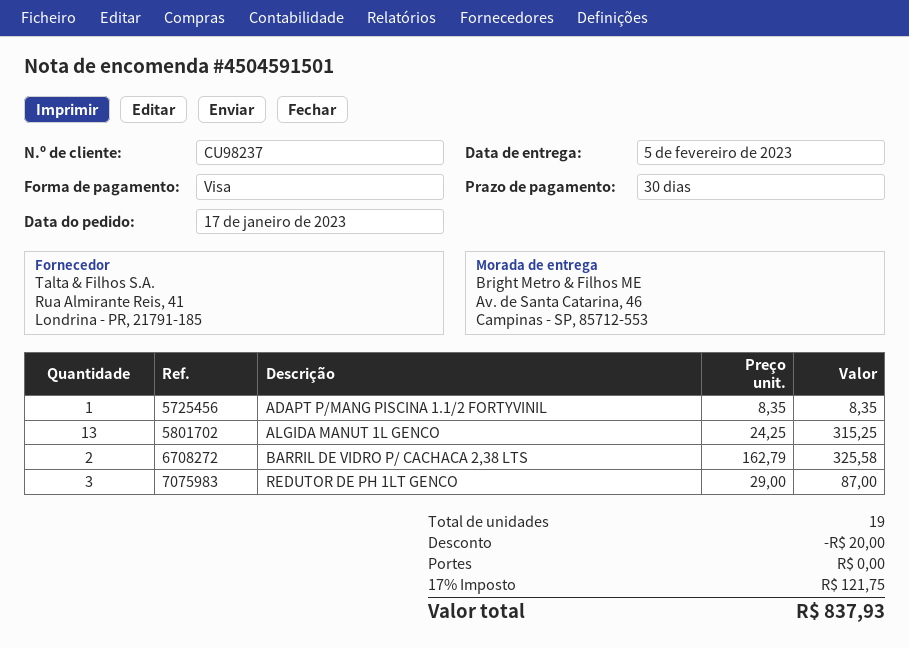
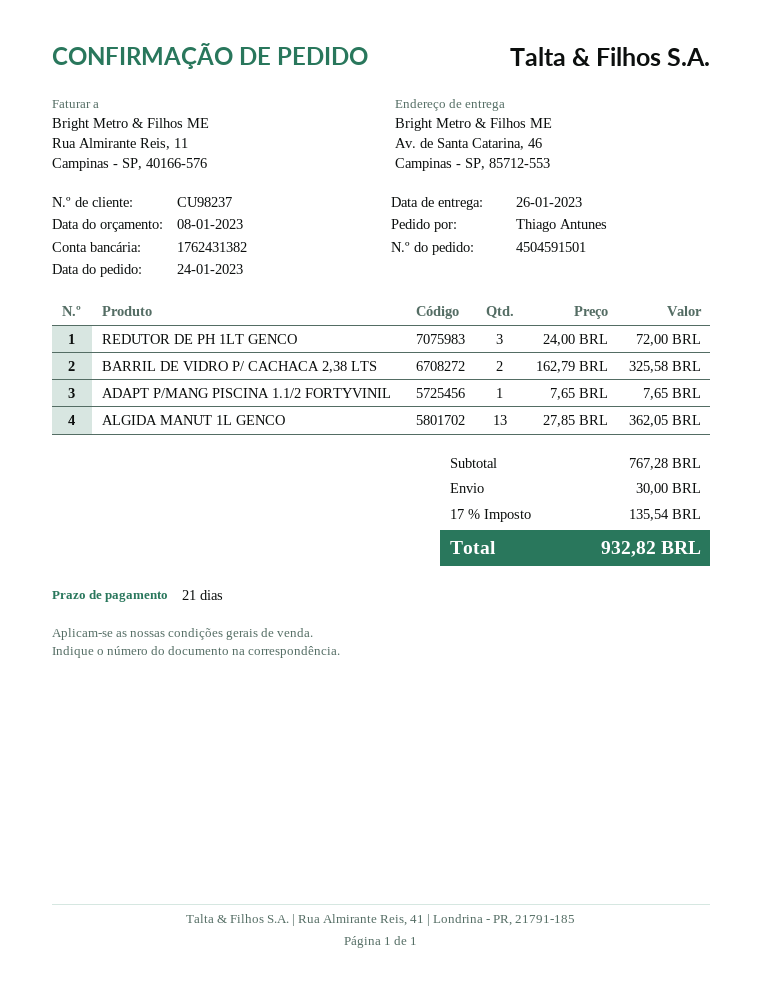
order date: 2023-01-17 -> 2023-01-24
delivery date: 2023-02-05 -> 2023-01-26
payment terms: 30 days -> 21 days
ADAPT P/MANG PISCINA 1.1/2 FORTYVINIL: 1 x 8.35 = 8.35 -> 1 x 7.65 = 7.65
ALGIDA MANUT 1L GENCO: 13 x 24.25 = 315.25 -> 13 x 27.85 = 362.05
REDUTOR DE PH 1LT GENCO: 3 x 29.00 = 87.00 -> 3 x 24.00 = 72.00
discount: 20.00 -> none
shipping: 0.00 -> 30.00
tax: 17% = 121.75 -> 17% = 135.54
total: 837.93 -> 932.82

